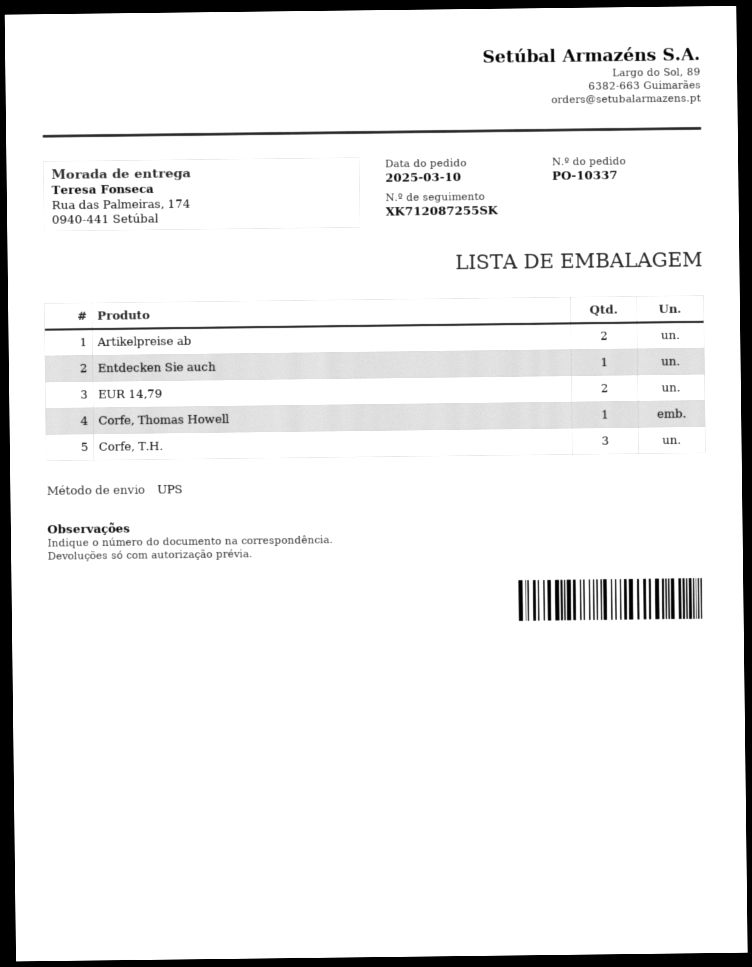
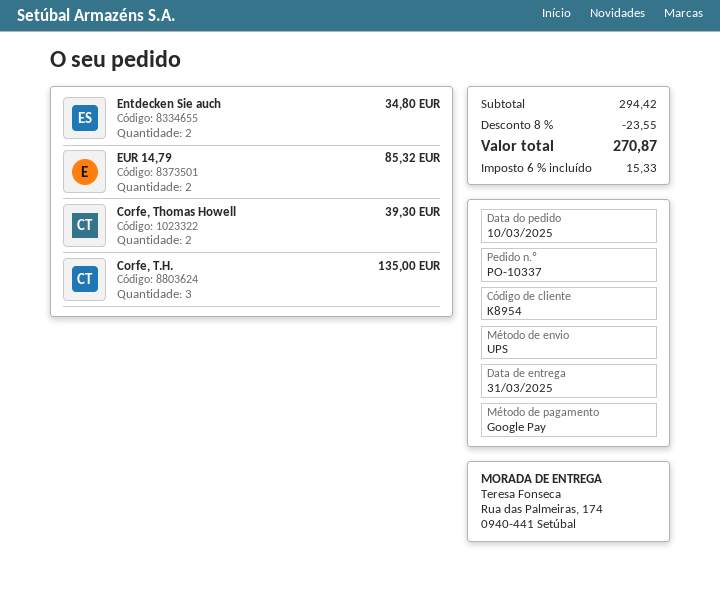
Artikelpreise ab: 2 -> none
Entdecken Sie auch: 1 -> 2
Corfe, Thomas Howell: 1 -> 2

